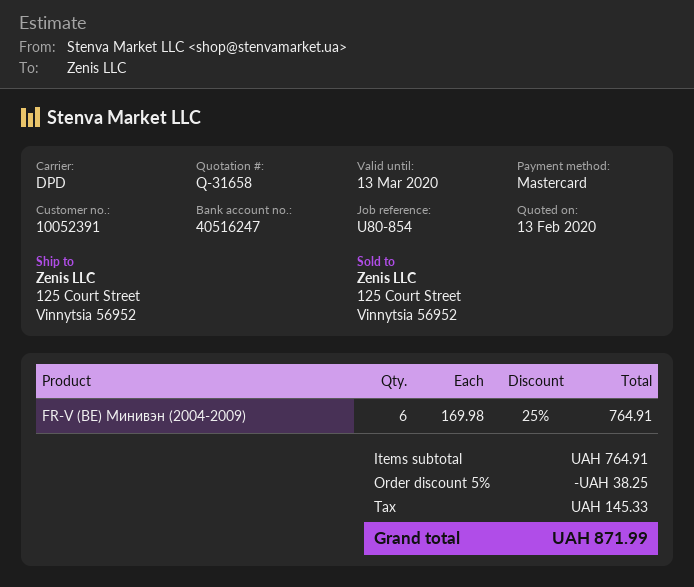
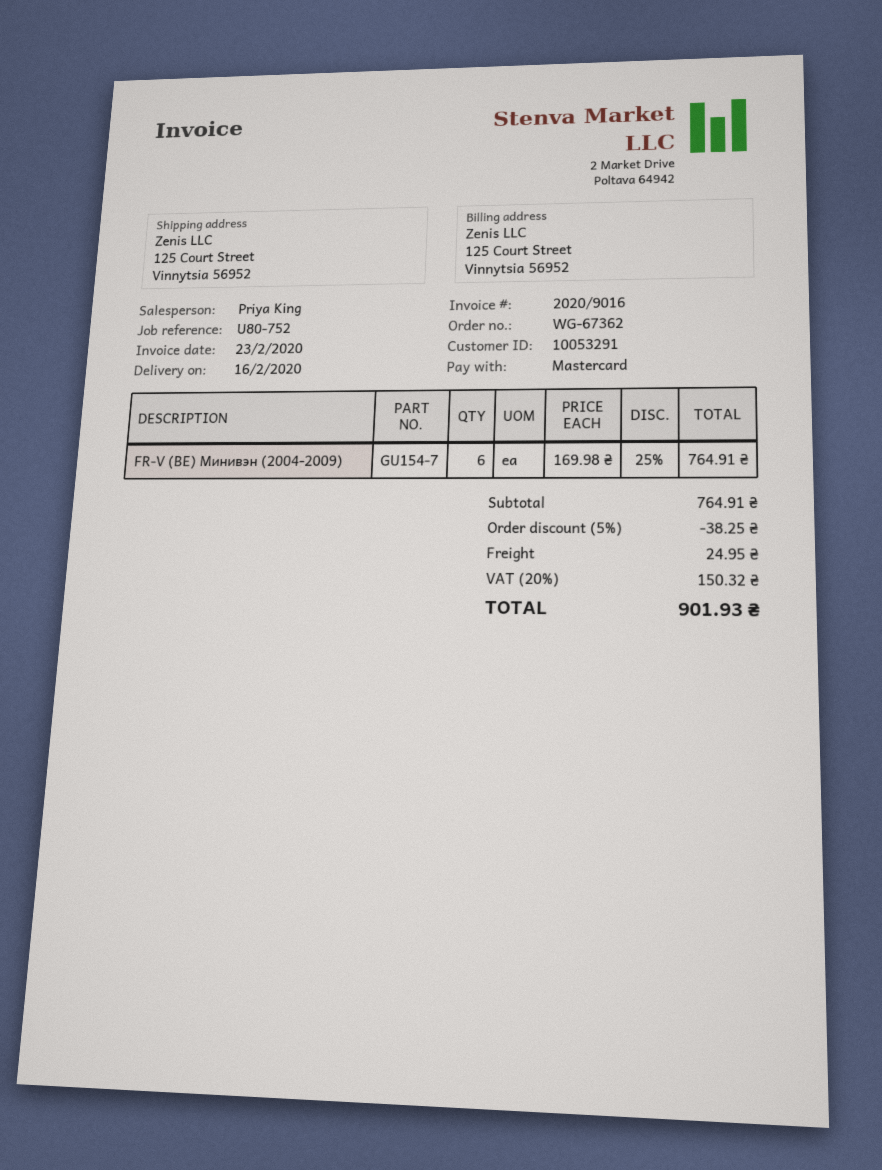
customer number: 10052391 -> 10053291
reference: U80-854 -> U80-752
shipping: none -> 24.95
tax: 145.33 -> 150.32
total: 871.99 -> 901.93

